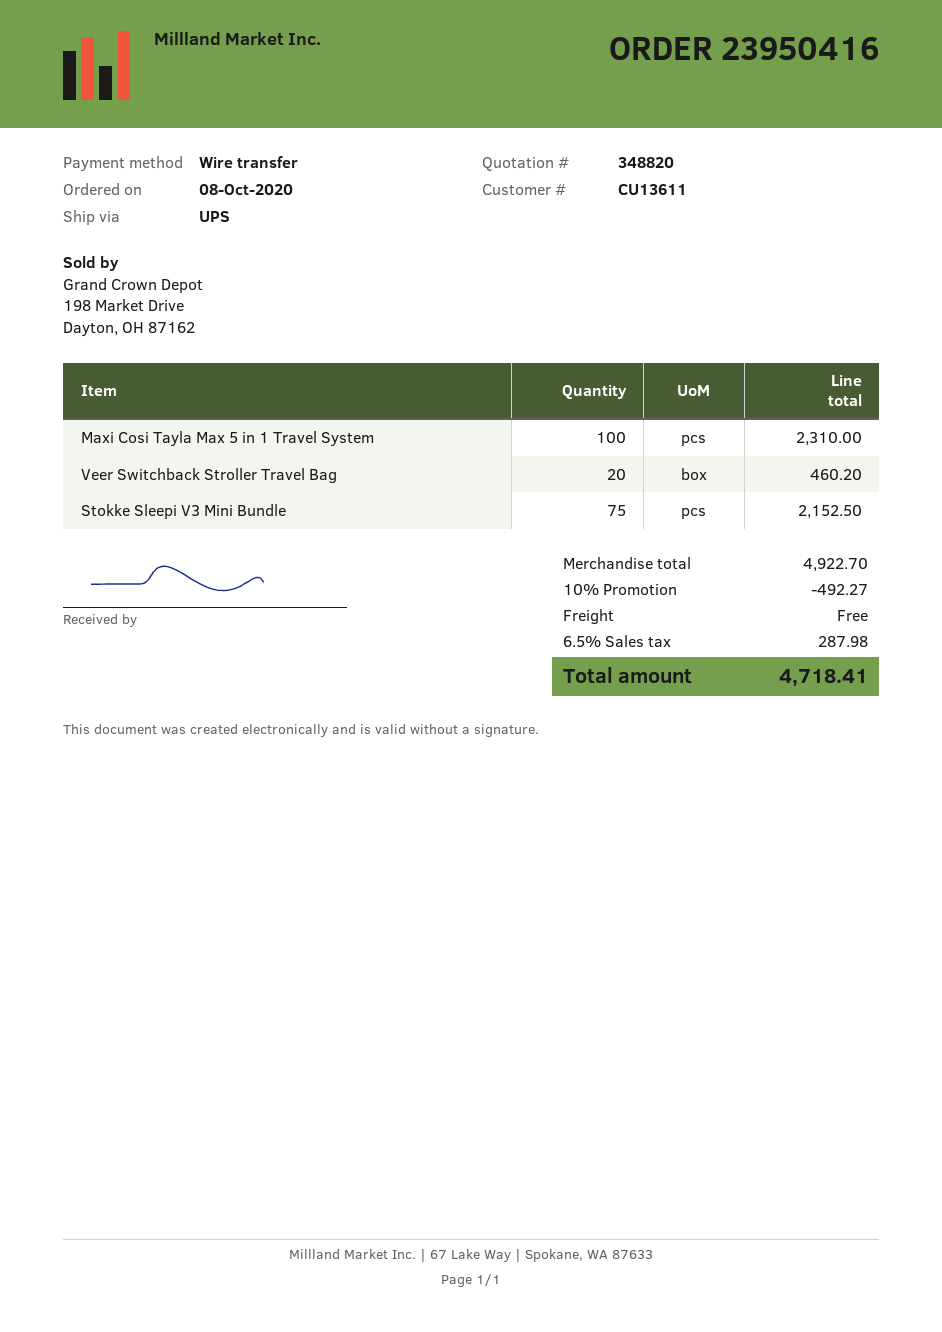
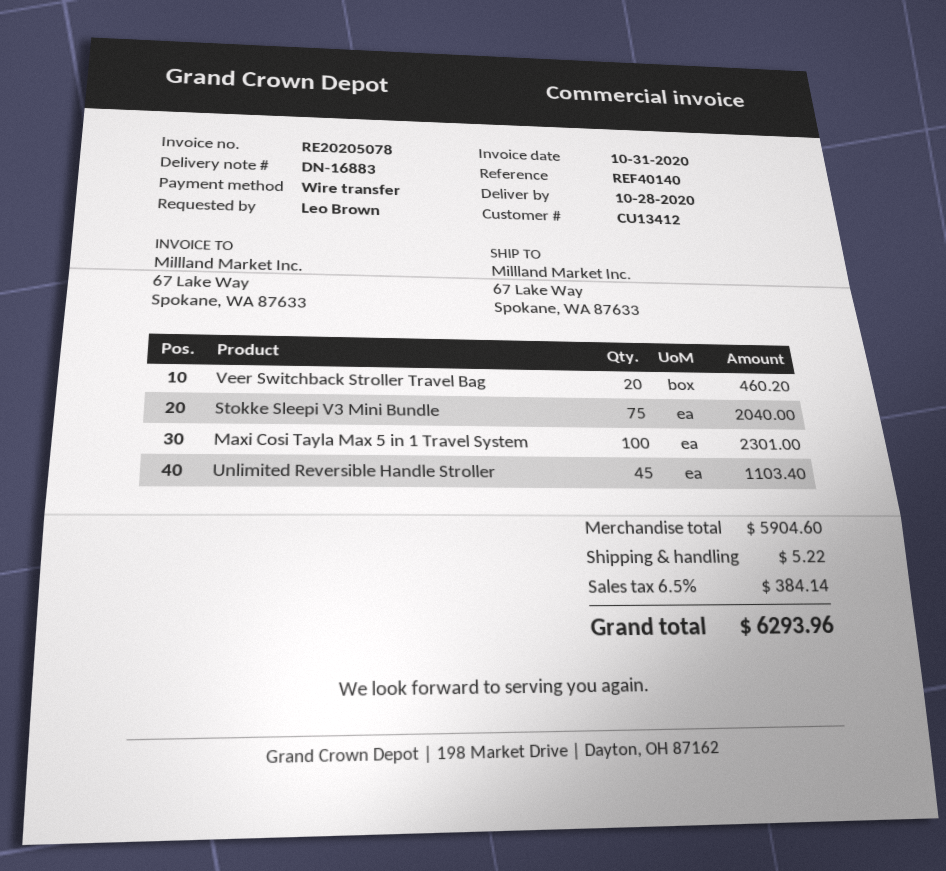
customer number: CU13611 -> CU13412
Maxi Cosi Tayla Max 5 in 1 Travel System: 100 for 2310.00 -> 100 for 2301.00
Stokke Sleepi V3 Mini Bundle: 75 for 2152.50 -> 75 for 2040.00
Unlimited Reversible Handle Stroller: none -> 45 for 1103.40
subtotal: 4922.70 -> 5904.60
discount: 10% = 492.27 -> none
shipping: 0.00 -> 5.22
tax: 6.5% = 287.98 -> 6.5% = 384.14
total: 4718.41 -> 6293.96

